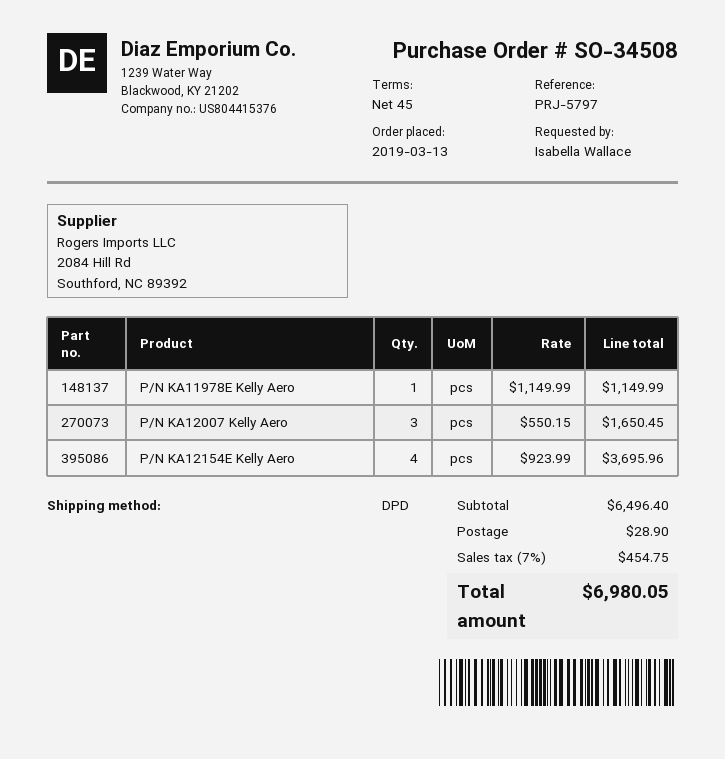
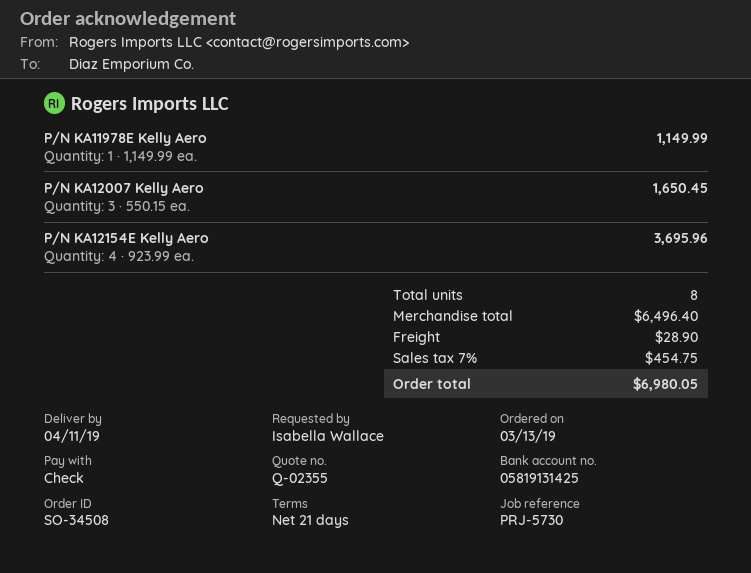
payment terms: 45 days -> 21 days
reference: PRJ-5797 -> PRJ-5730

